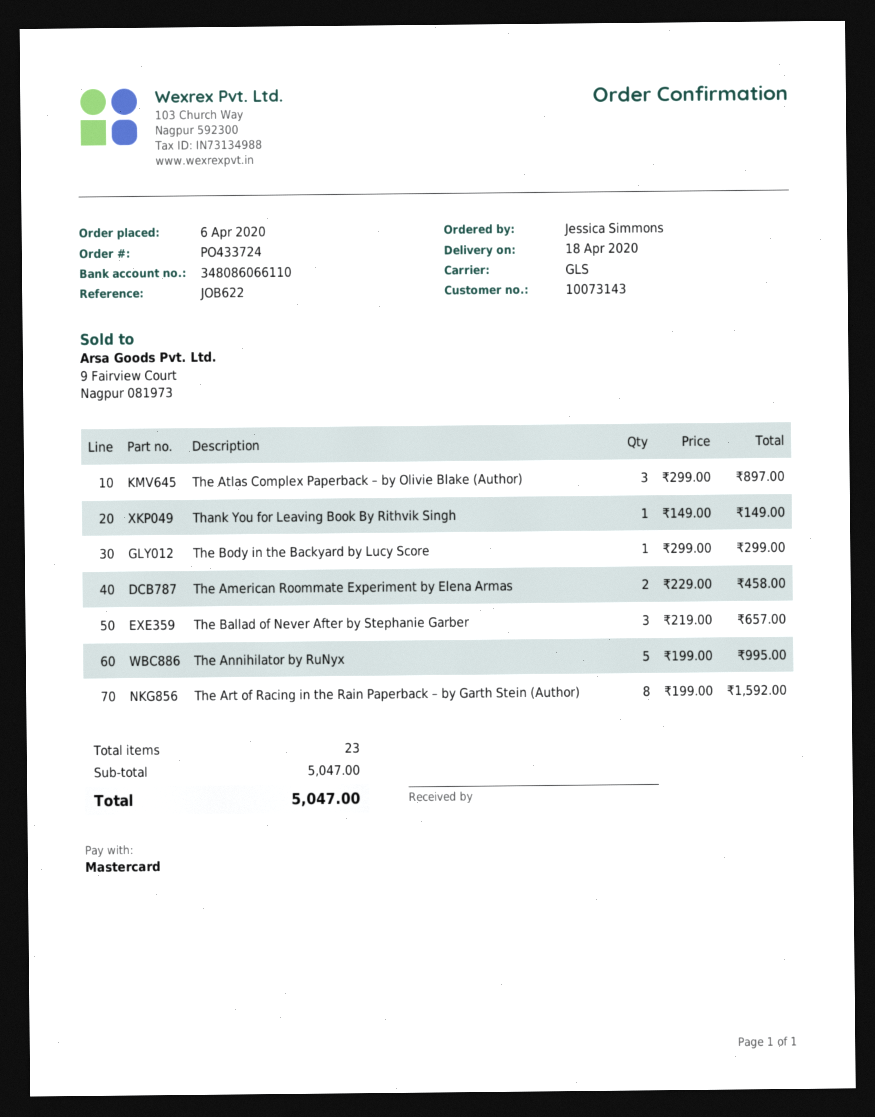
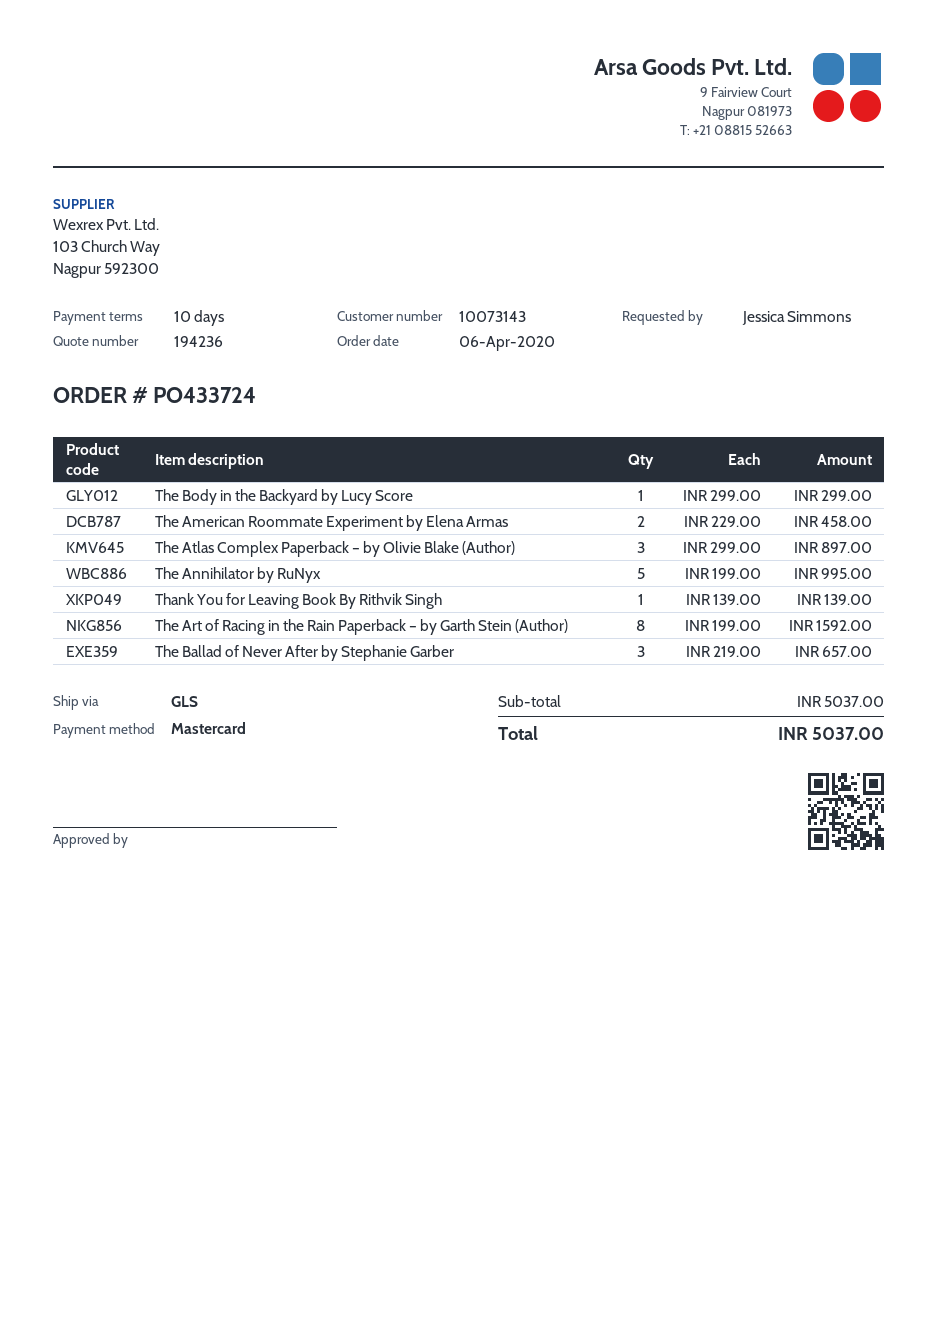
Thank You for Leaving Book By Rithvik Singh: 1 x 149.00 = 149.00 -> 1 x 139.00 = 139.00
subtotal: 5047.00 -> 5037.00
total: 5047.00 -> 5037.00

